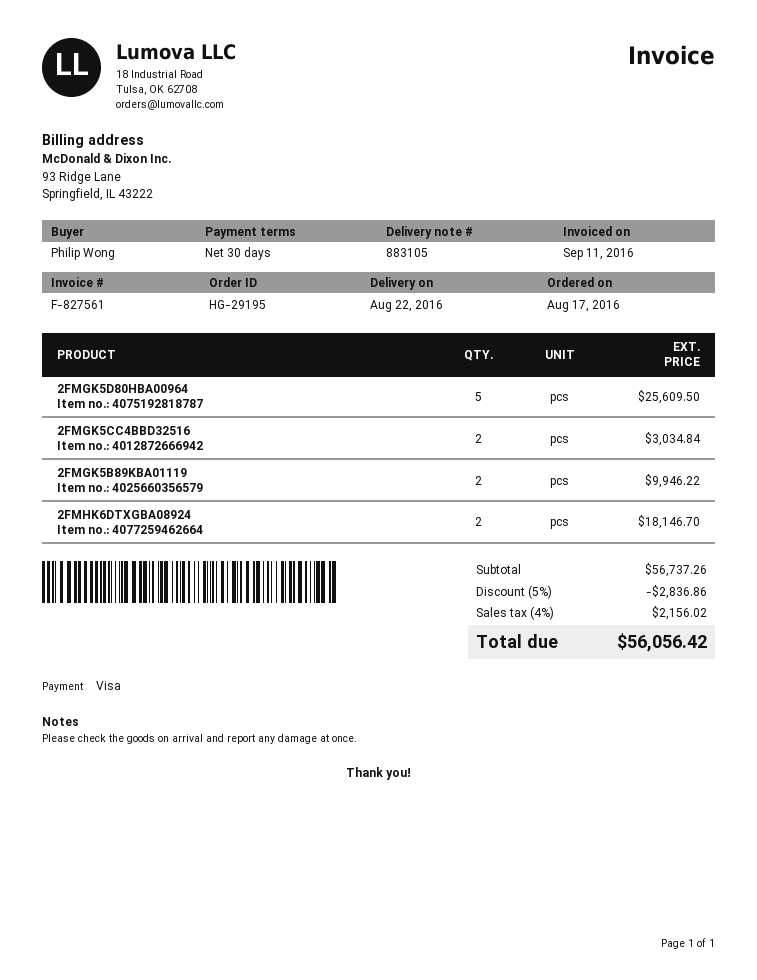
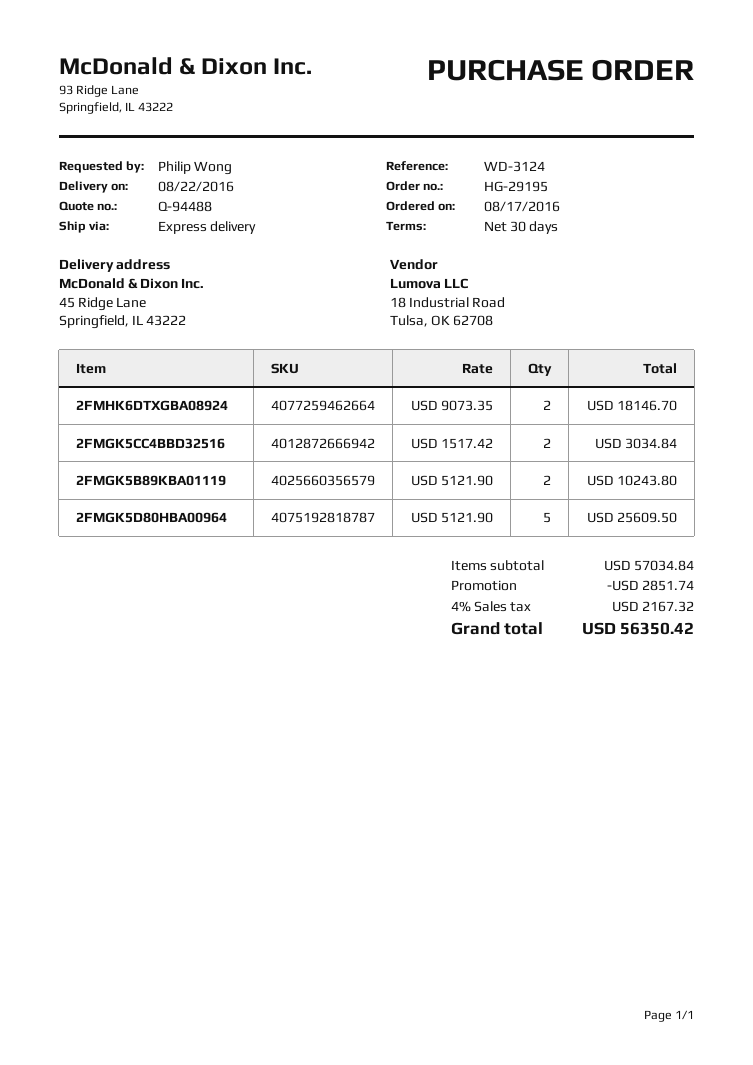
2FMGK5B89KBA01119: 2 for 9946.22 -> 2 for 10243.80
subtotal: 56737.26 -> 57034.84
discount: 2836.86 -> 2851.74
tax: 4% = 2156.02 -> 4% = 2167.32
total: 56056.42 -> 56350.42

